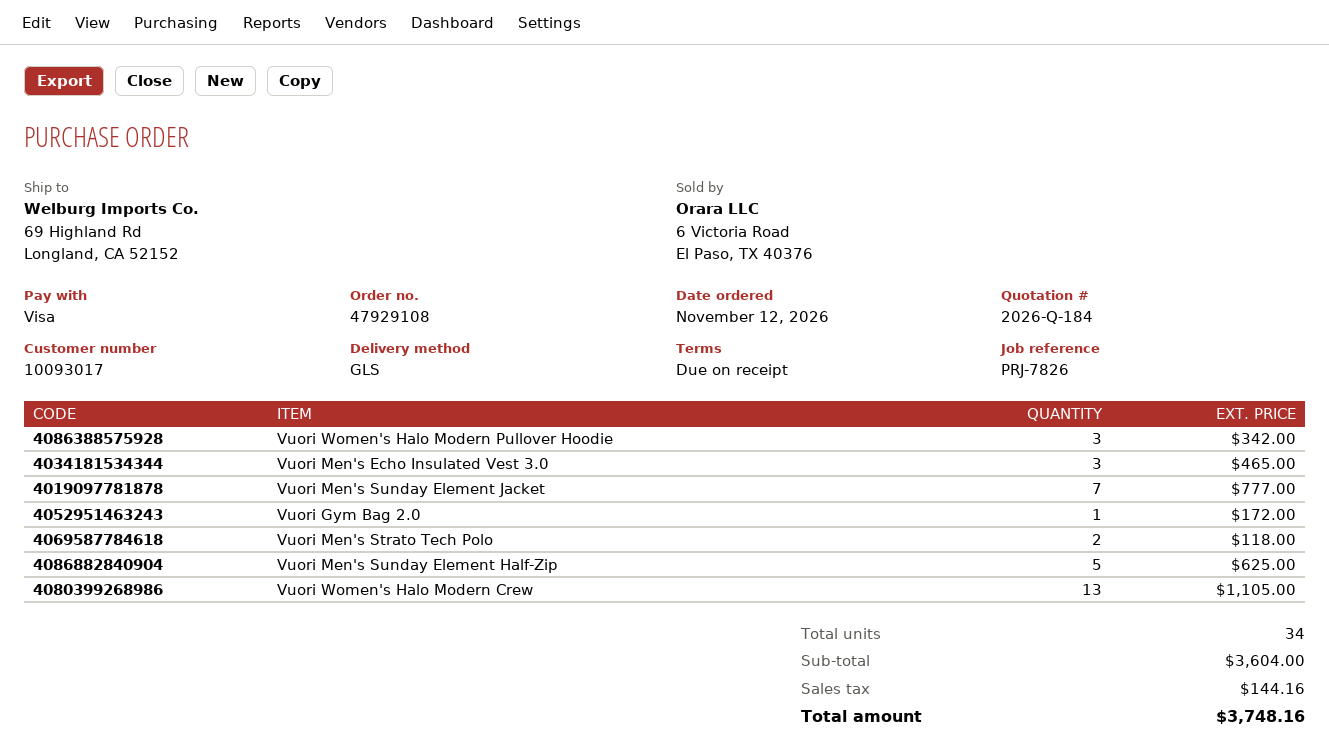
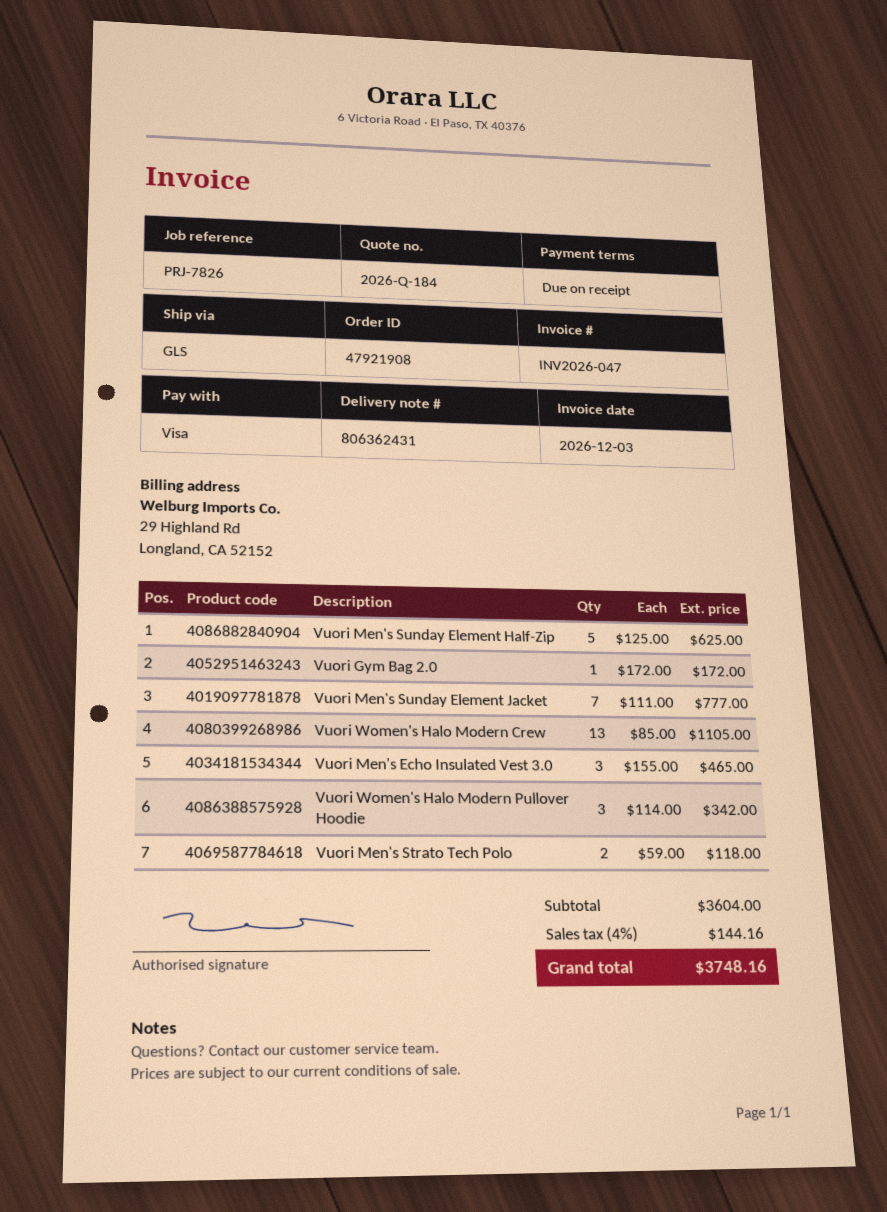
order number: 47929108 -> 47921908

